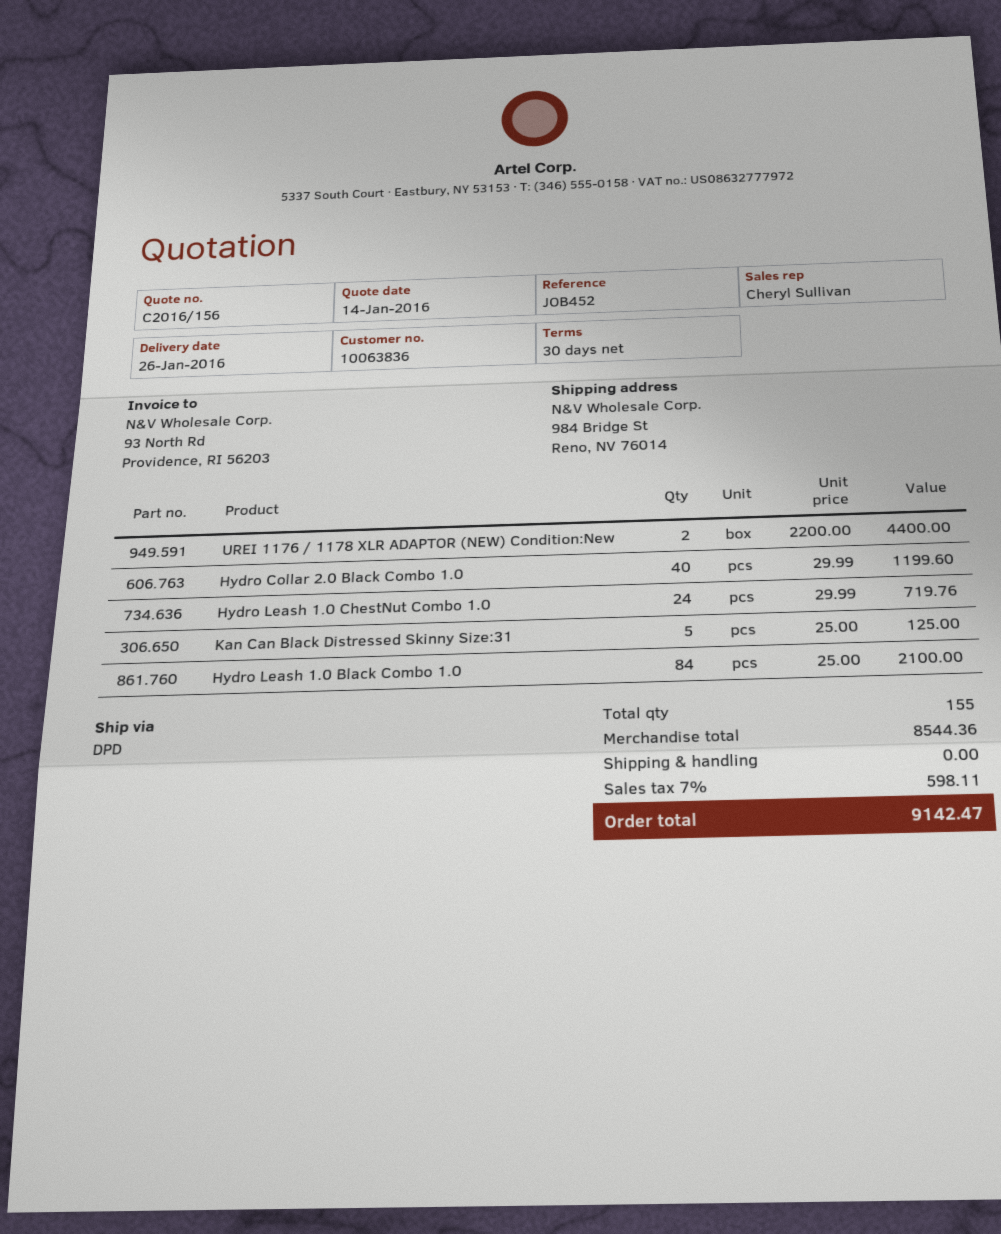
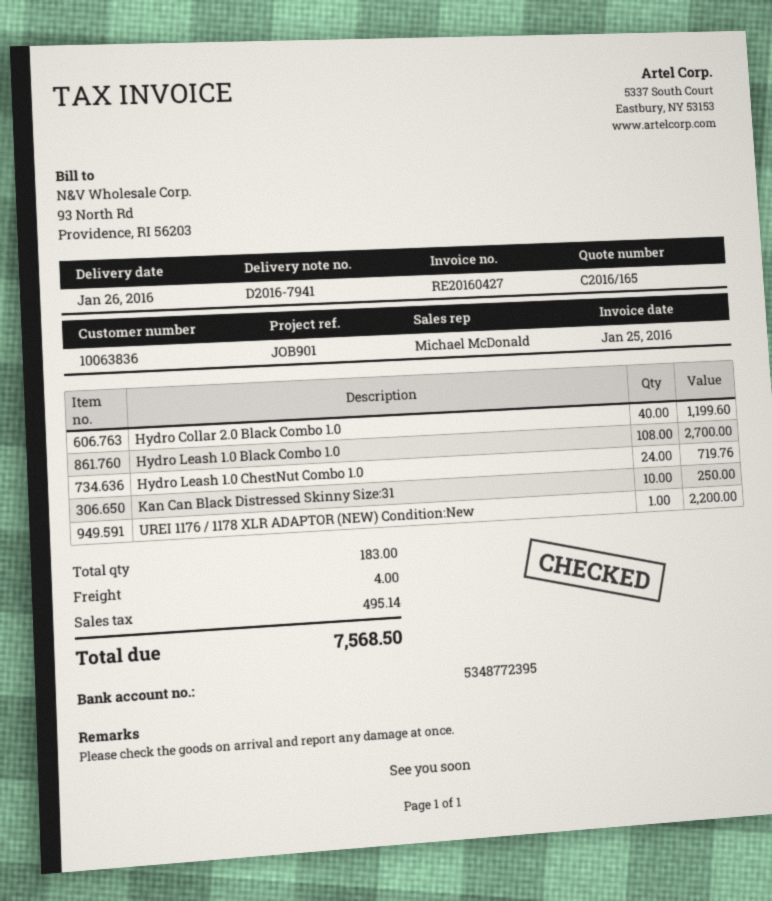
quote number: C2016/156 -> C2016/165
reference: JOB452 -> JOB901
sales rep: Cheryl Sullivan -> Michael McDonald
UREI 1176 / 1178 XLR ADAPTOR (NEW) Condition:New: 2 for 4400.00 -> 1 for 2200.00
Kan Can Black Distressed Skinny Size:31: 5 for 125.00 -> 10 for 250.00
Hydro Leash 1.0 Black Combo 1.0: 84 for 2100.00 -> 108 for 2700.00
total quantity: 155 -> 183
shipping: 0.00 -> 4.00
tax: 598.11 -> 495.14
total: 9142.47 -> 7568.50

